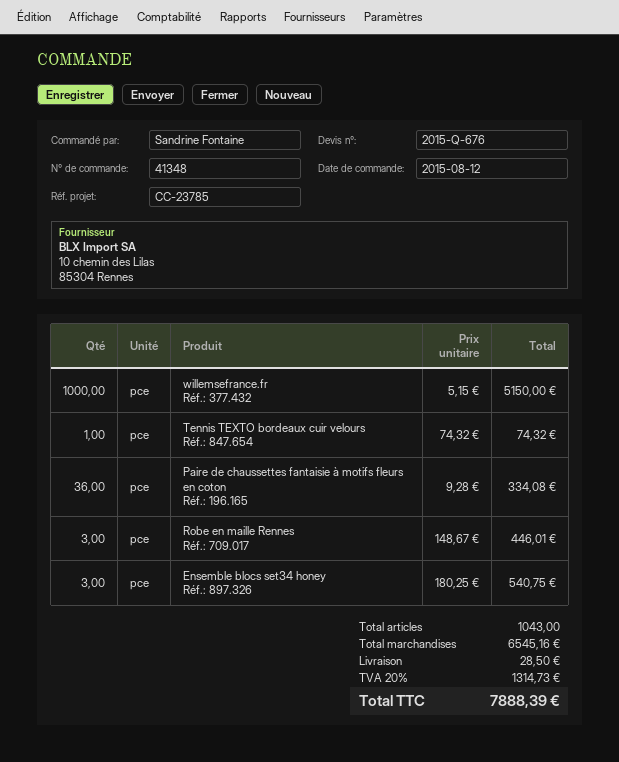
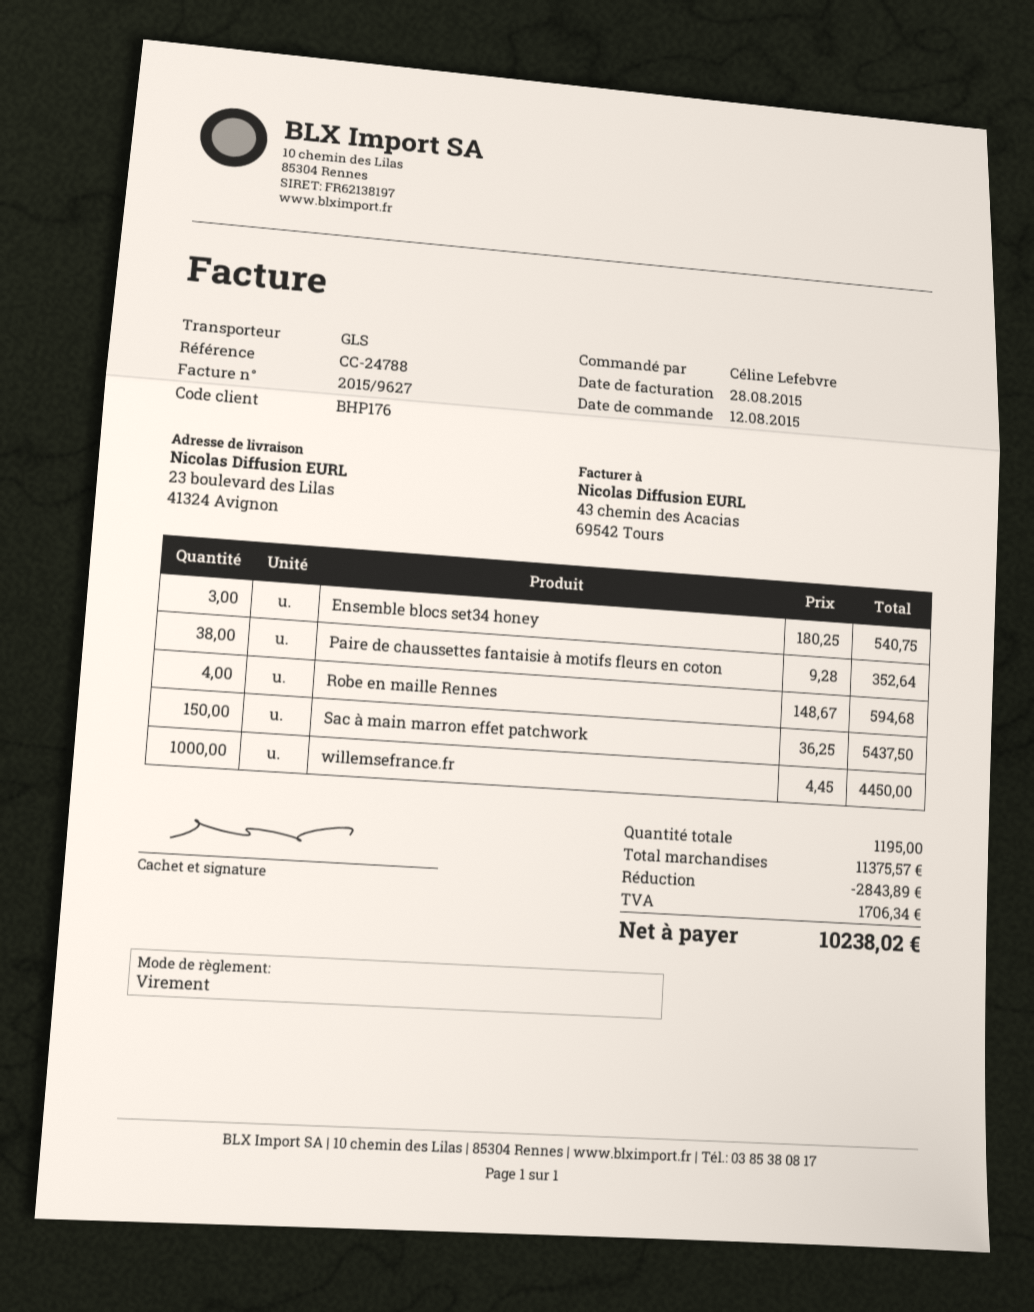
reference: CC-23785 -> CC-24788
ordered by: Sandrine Fontaine -> Céline Lefebvre
willemsefrance.fr: 1000 x 5.15 = 5150.00 -> 1000 x 4.45 = 4450.00
Tennis TEXTO bordeaux cuir velours: 1 x 74.32 = 74.32 -> none
Paire de chaussettes fantaisie à motifs fleurs en coton: 36 x 9.28 = 334.08 -> 38 x 9.28 = 352.64
Robe en maille Rennes: 3 x 148.67 = 446.01 -> 4 x 148.67 = 594.68
Sac à main marron effet patchwork: none -> 150 x 36.25 = 5437.50
total quantity: 1043 -> 1195
subtotal: 6545.16 -> 11375.57
discount: none -> 2843.89
shipping: 28.50 -> none
tax: 1314.73 -> 1706.34
total: 7888.39 -> 10238.02

